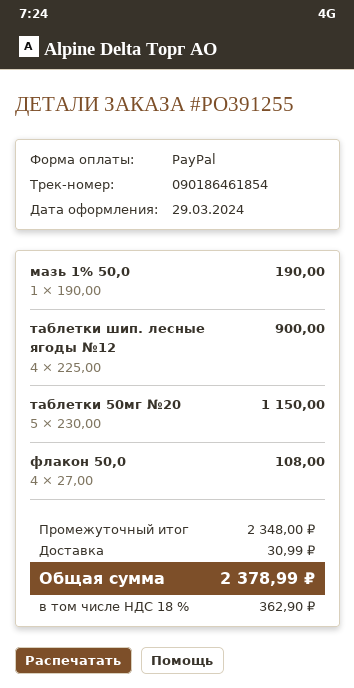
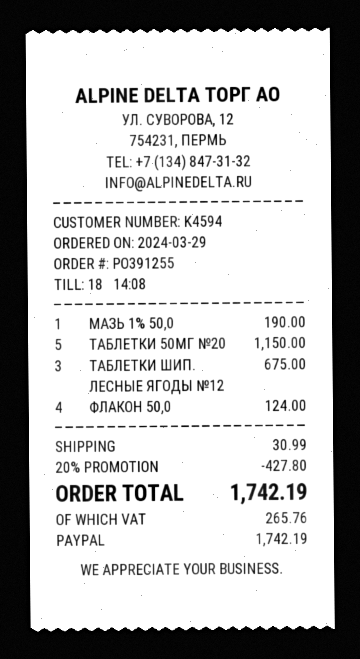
таблетки шип. лесные ягоды №12: 4 for 900.00 -> 3 for 675.00
флакон 50,0: 4 for 108.00 -> 4 for 124.00
discount: none -> 20% = 427.80
tax: 362.90 -> 265.76
total: 2378.99 -> 1742.19

